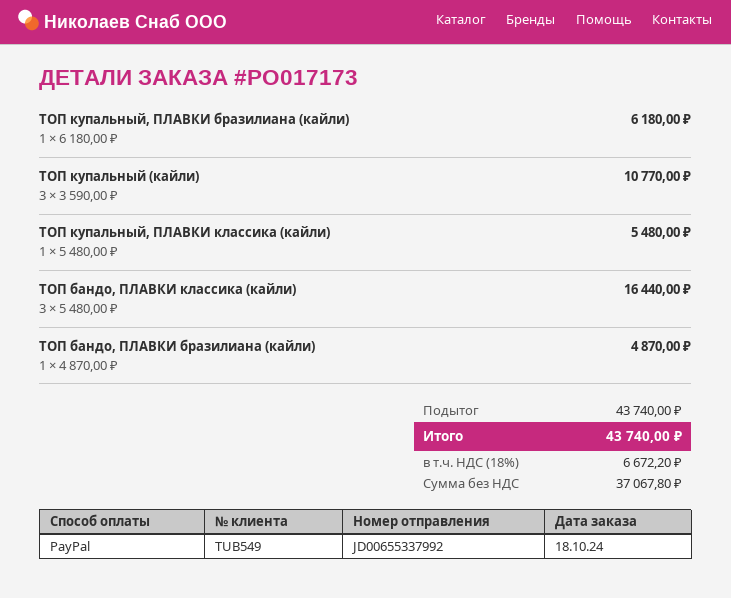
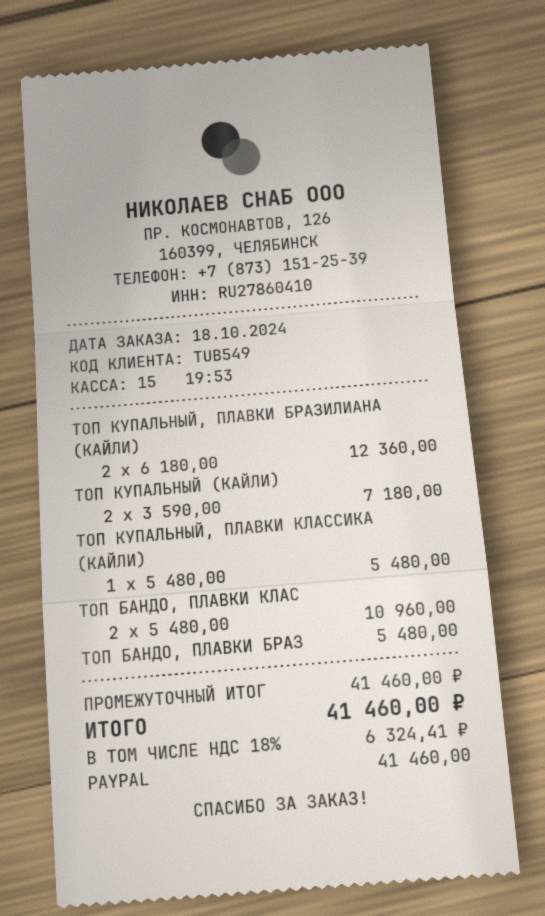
ТОП купальный, ПЛАВКИ бразилиана (кайли): 1 x 6180.00 = 6180.00 -> 2 x 6180.00 = 12360.00
ТОП купальный (кайли): 3 x 3590.00 = 10770.00 -> 2 x 3590.00 = 7180.00
ТОП бандо, ПЛАВКИ классика (кайли): 3 x 5480.00 = 16440.00 -> 2 x 5480.00 = 10960.00
ТОП бандо, ПЛАВКИ бразилиана (кайли): 1 x 4870.00 = 4870.00 -> 1 x 5480.00 = 5480.00
subtotal: 43740.00 -> 41460.00
tax: 18% = 6672.20 -> 18% = 6324.41
total: 43740.00 -> 41460.00

